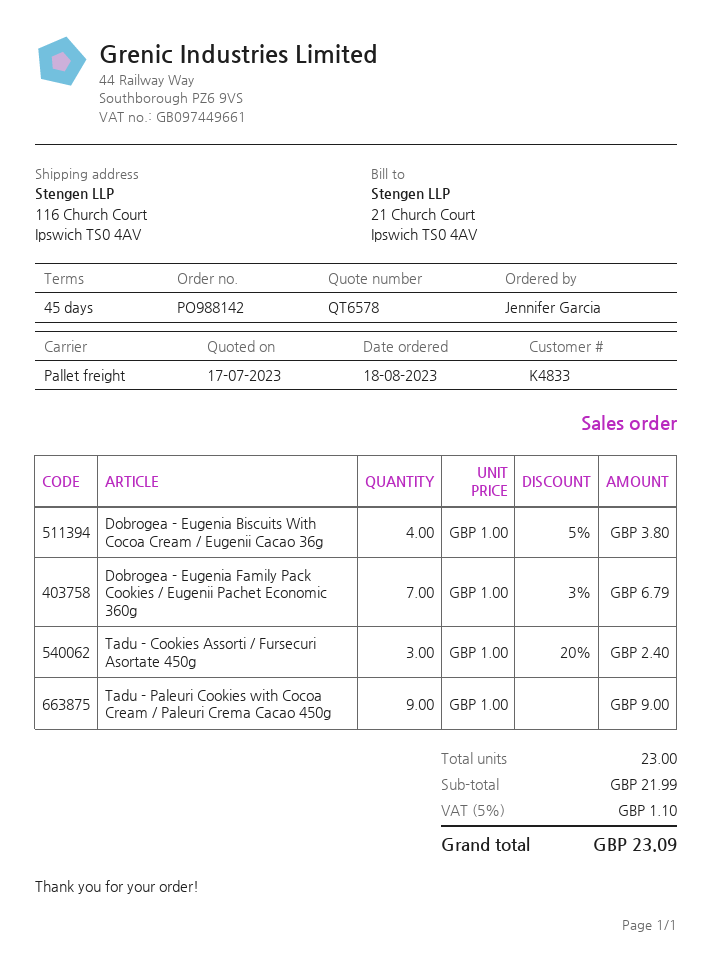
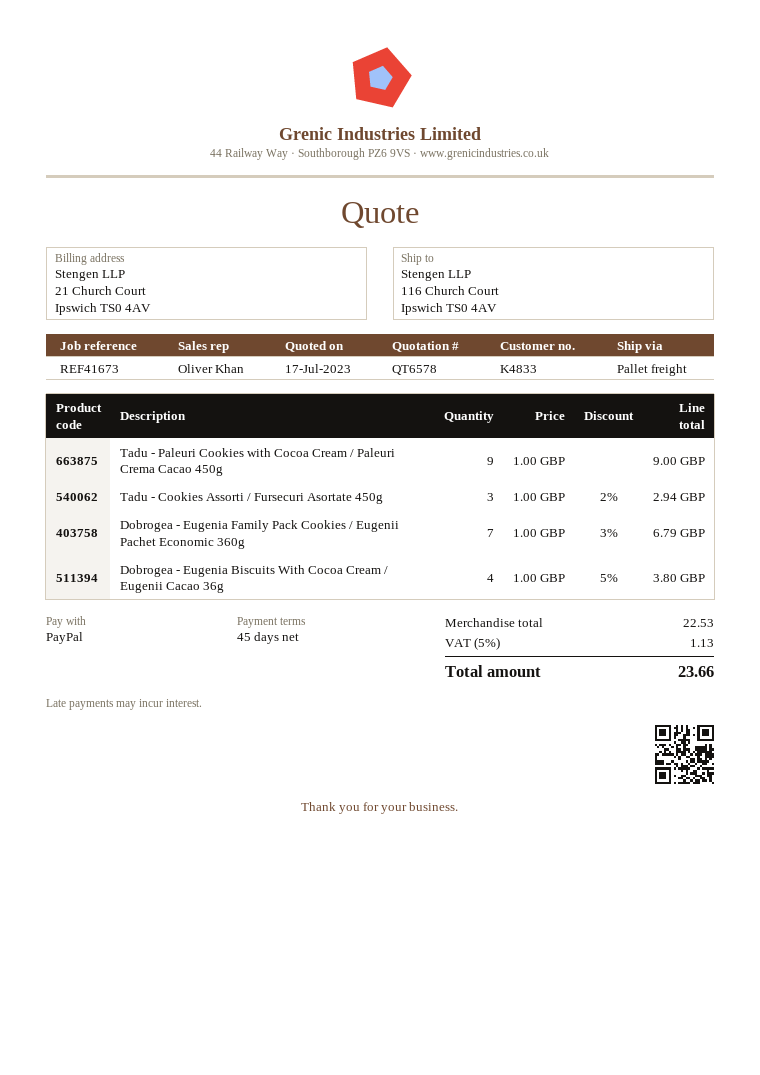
Tadu - Cookies Assorti / Fursecuri Asortate 450g: 3 x 1.00 - 20% = 2.40 -> 3 x 1.00 - 2% = 2.94
subtotal: 21.99 -> 22.53
tax: 5% = 1.10 -> 5% = 1.13
total: 23.09 -> 23.66

